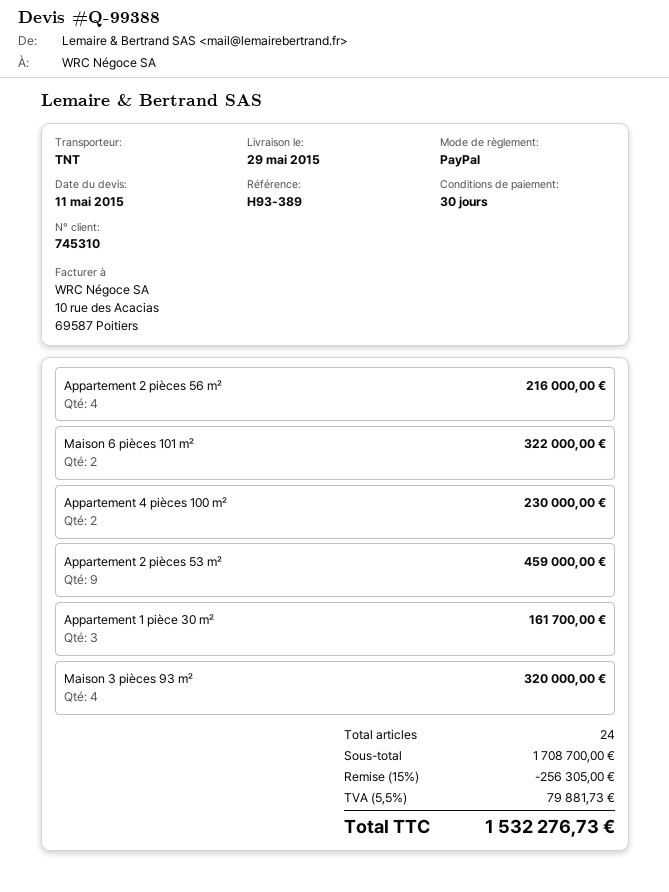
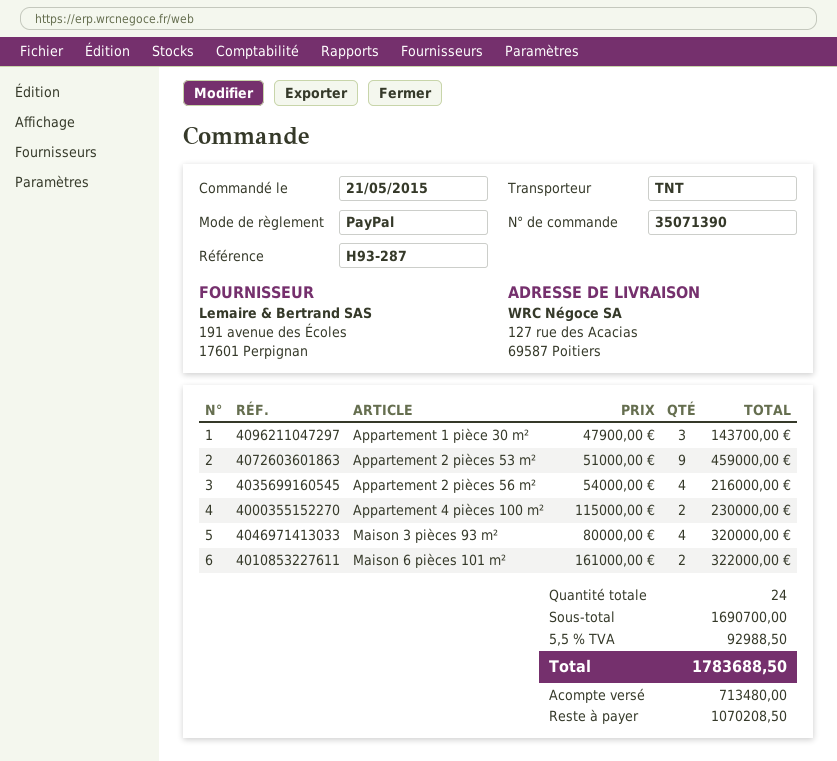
reference: H93-389 -> H93-287
Appartement 1 pièce 30 m²: 3 for 161700.00 -> 3 for 143700.00
subtotal: 1708700.00 -> 1690700.00
discount: 15% = 256305.00 -> none
tax: 5.5% = 79881.73 -> 5.5% = 92988.50
total: 1532276.73 -> 1783688.50

